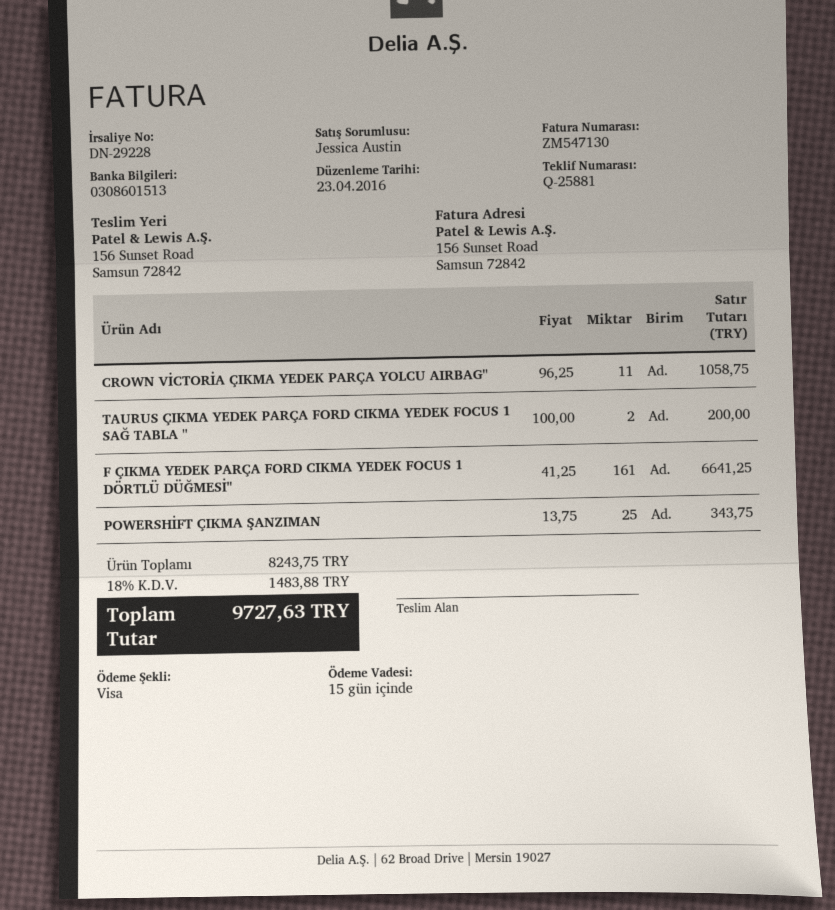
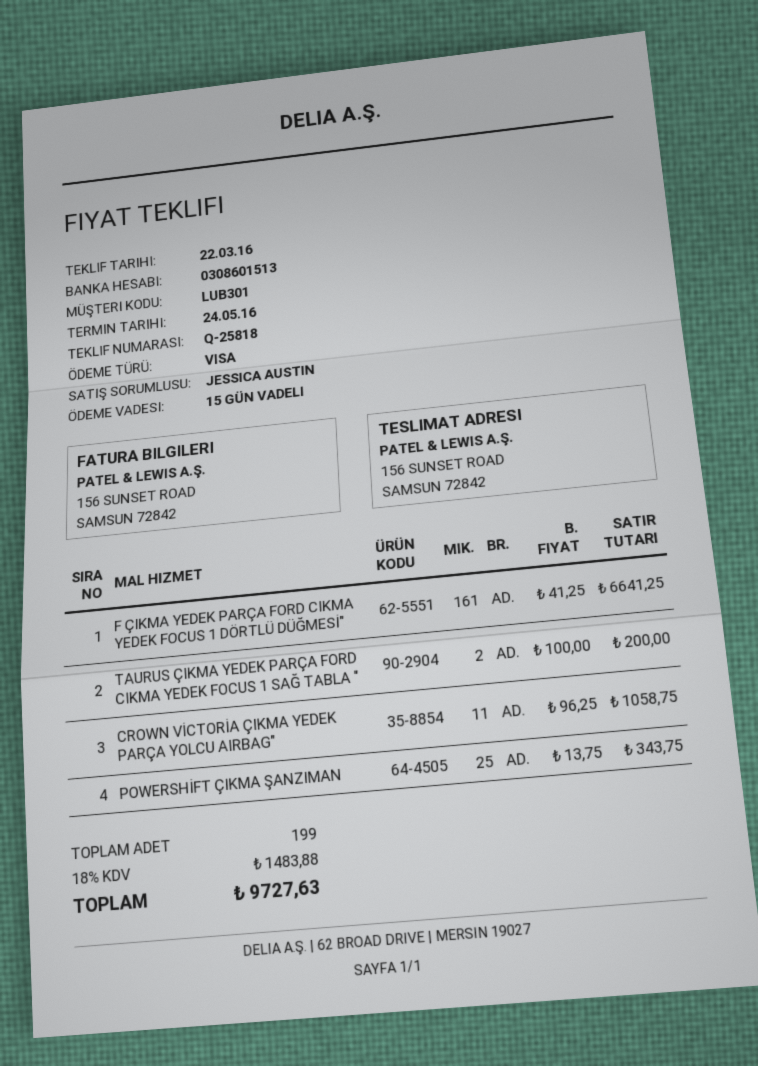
quote number: Q-25881 -> Q-25818

